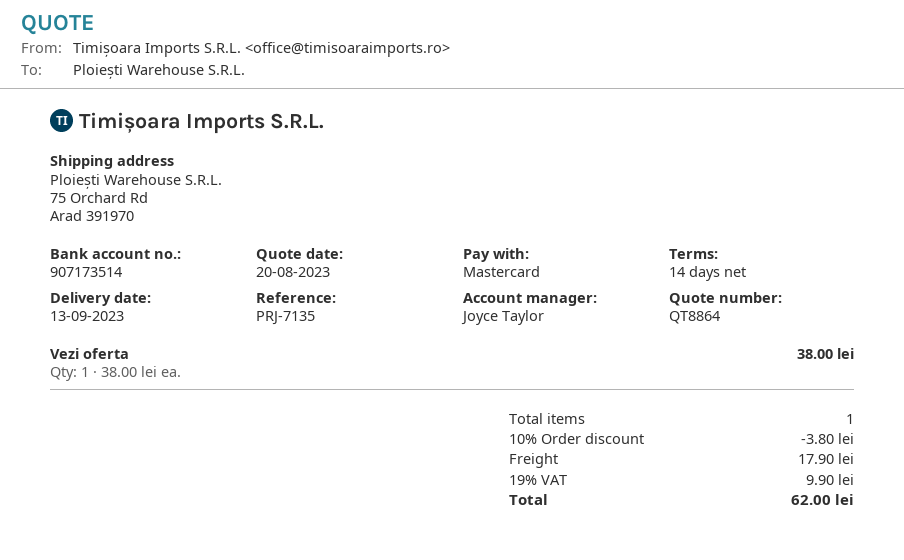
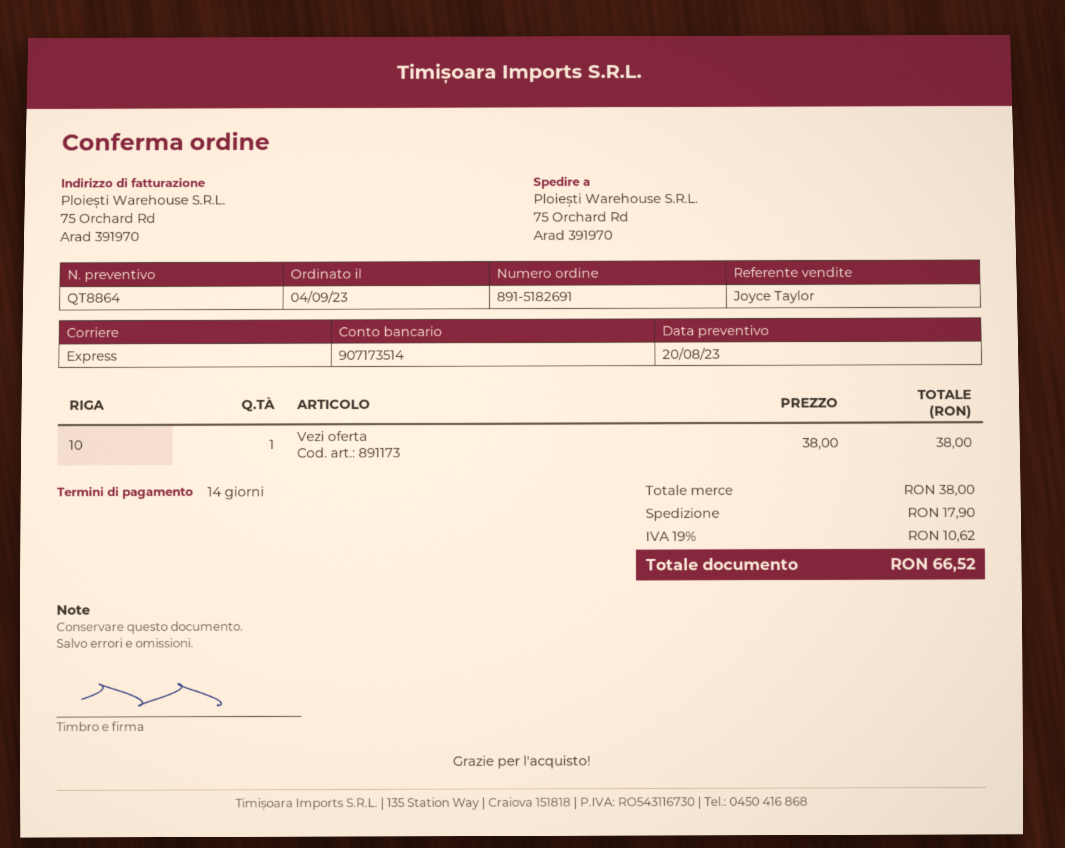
discount: 10% = 3.80 -> none
tax: 19% = 9.90 -> 19% = 10.62
total: 62.00 -> 66.52

